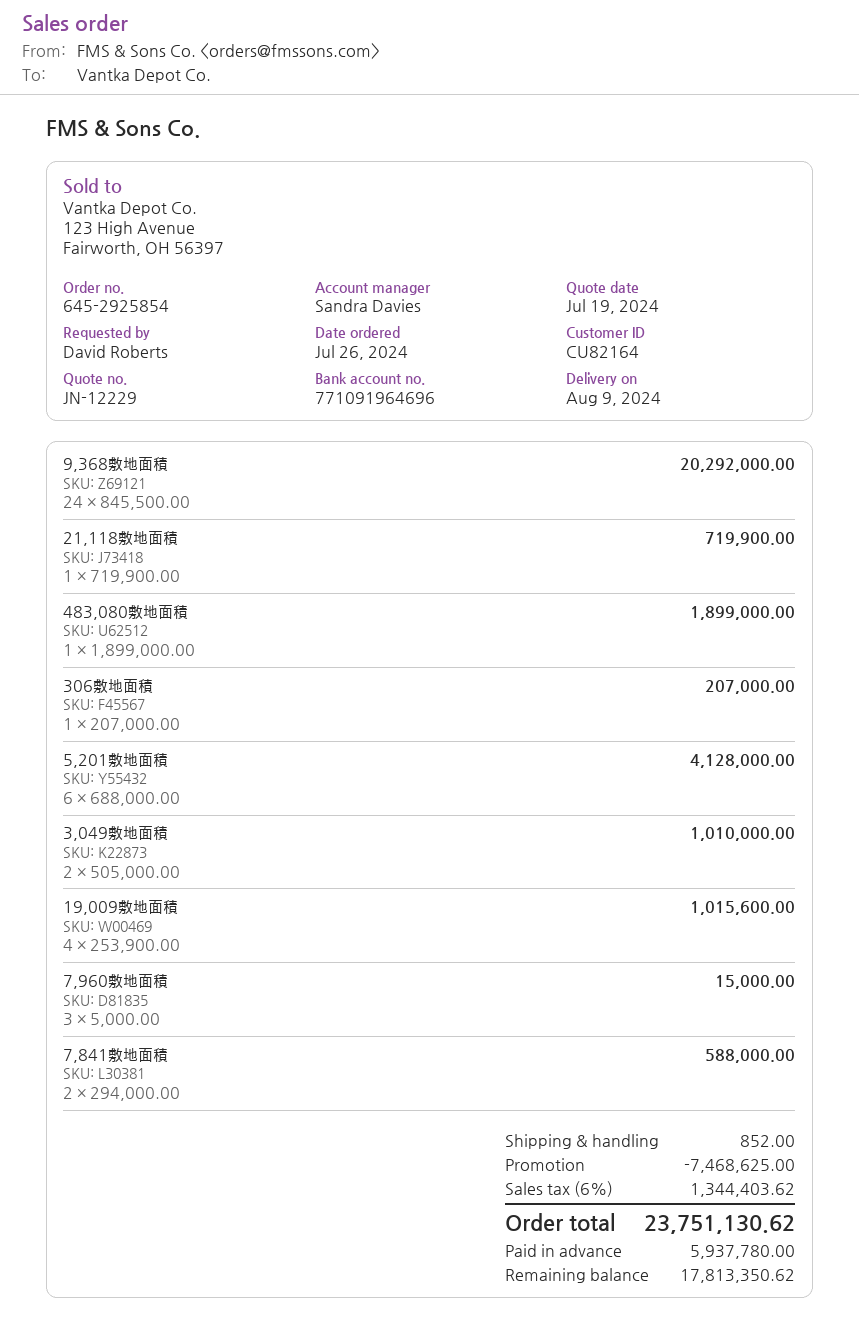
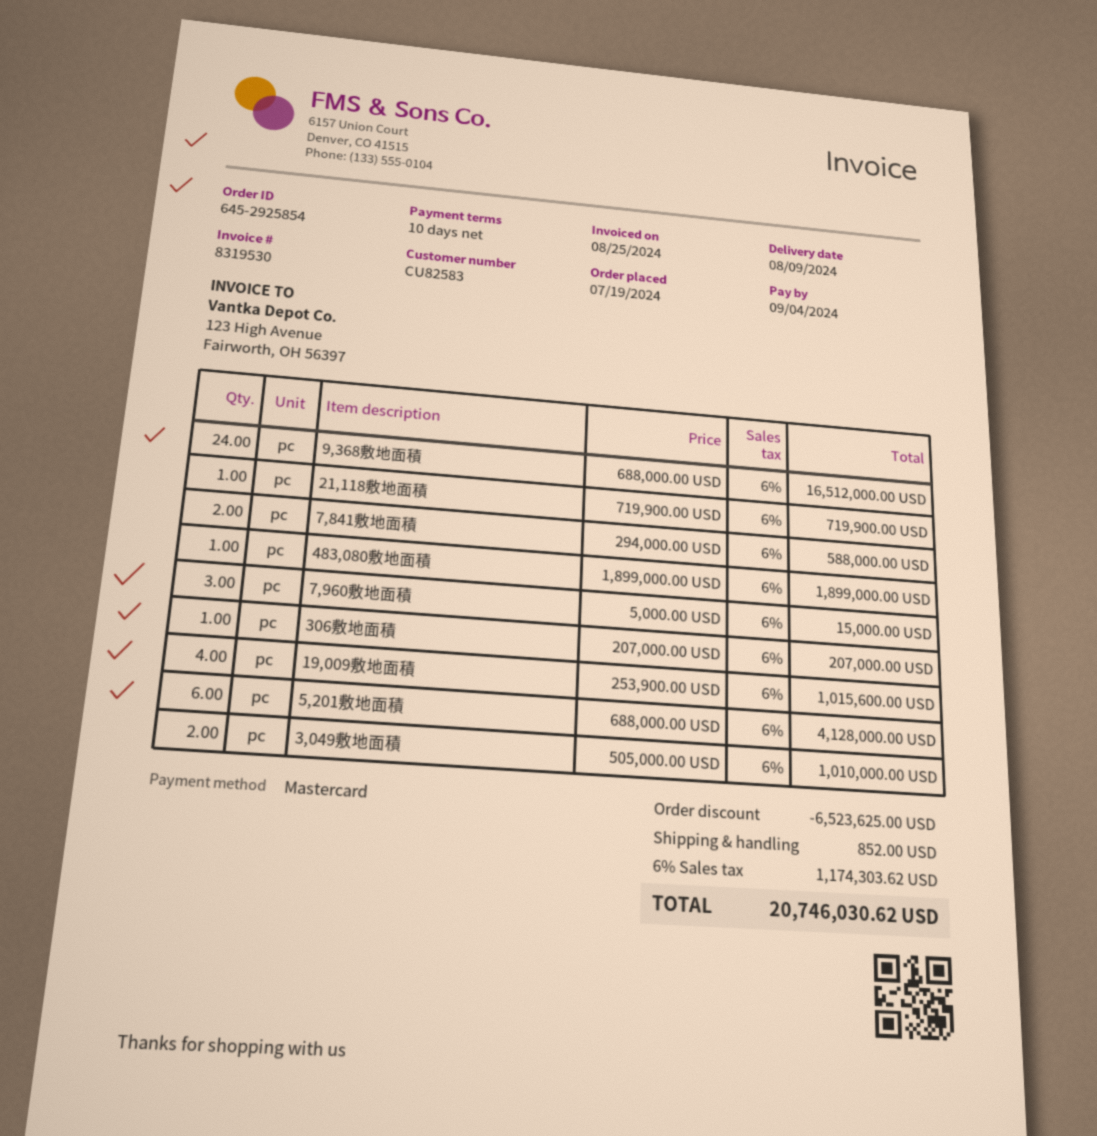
order date: 2024-07-26 -> 2024-07-19
customer number: CU82164 -> CU82583
9,368敷地面積: 24 x 845500.00 = 20292000.00 -> 24 x 688000.00 = 16512000.00
discount: 7468625.00 -> 6523625.00
tax: 6% = 1344403.62 -> 6% = 1174303.62
total: 23751130.62 -> 20746030.62

